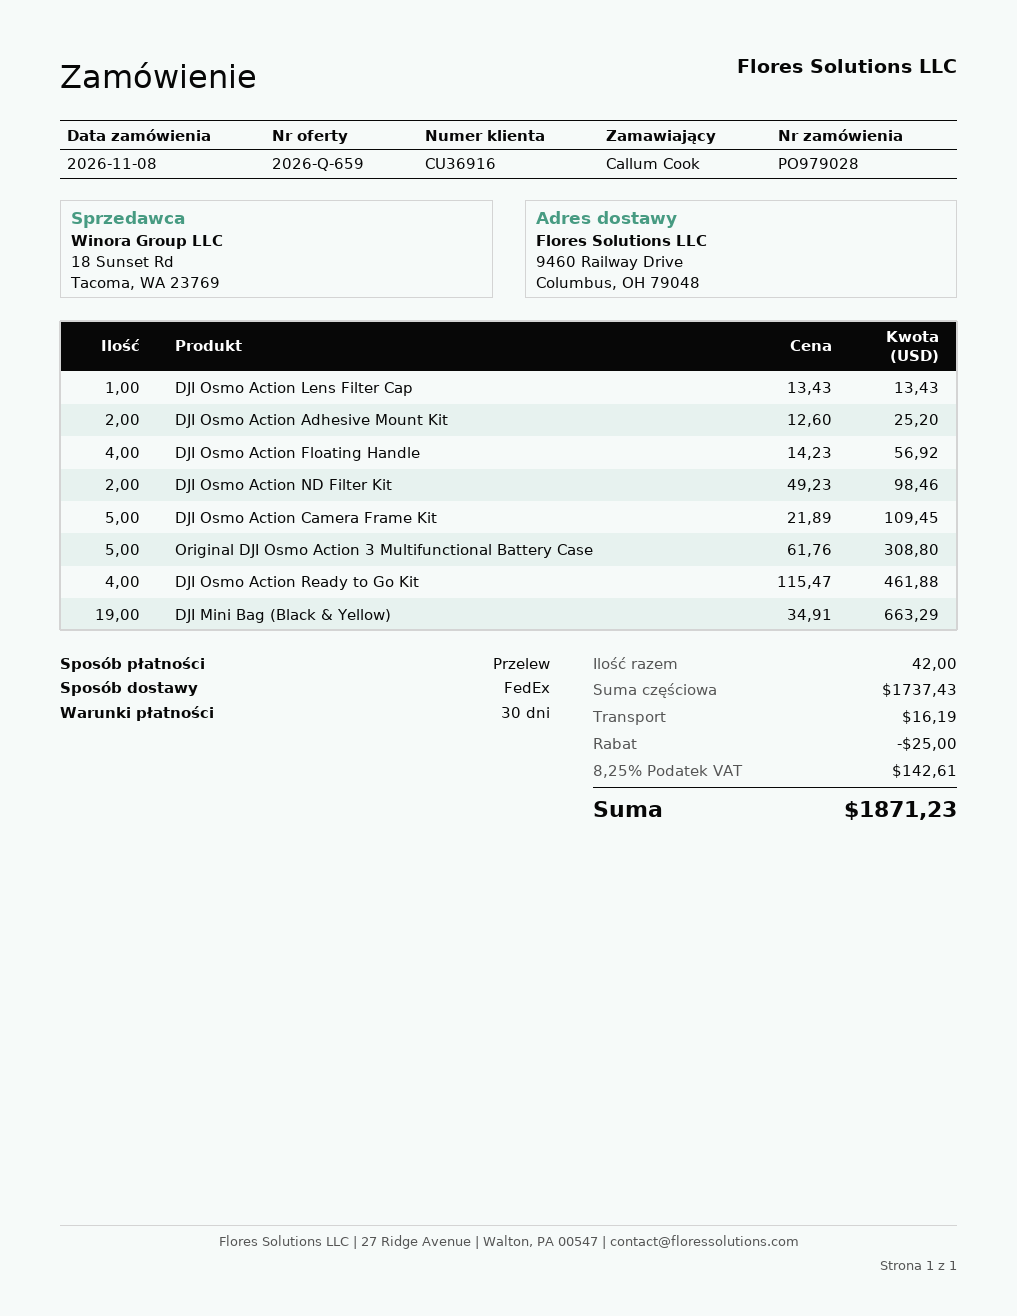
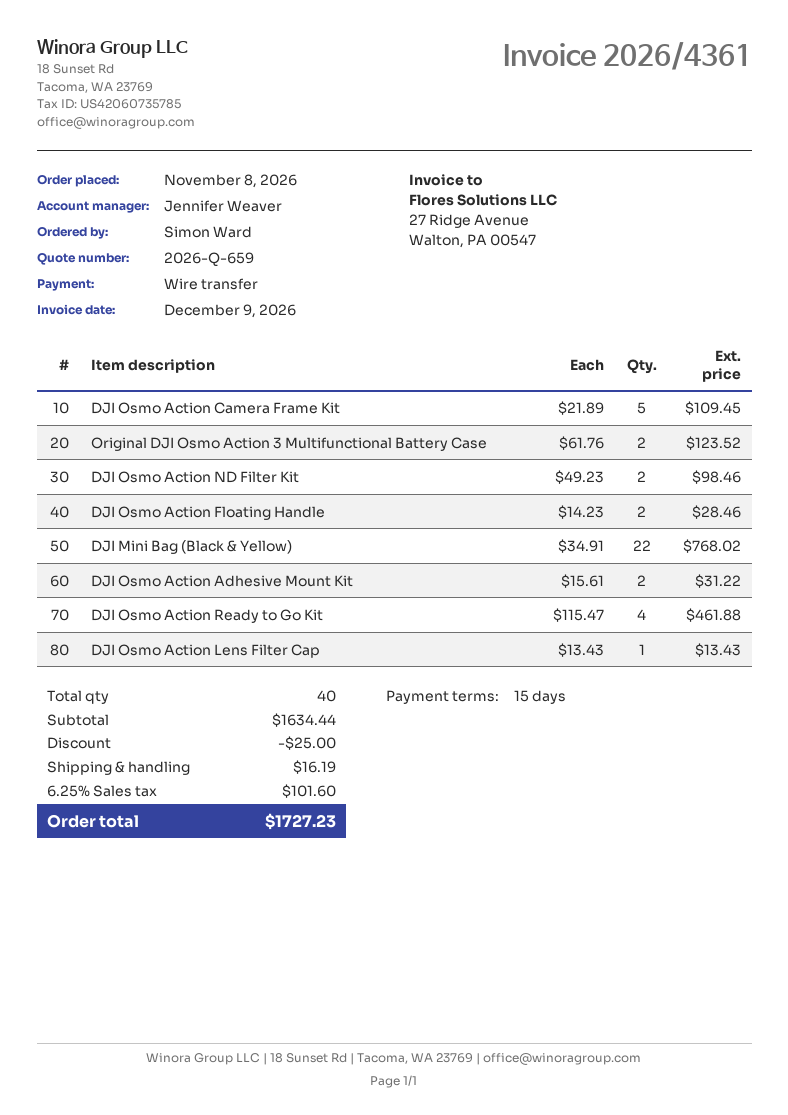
payment terms: 30 days -> 15 days
ordered by: Callum Cook -> Simon Ward
DJI Osmo Action Adhesive Mount Kit: 2 x 12.60 = 25.20 -> 2 x 15.61 = 31.22
DJI Osmo Action Floating Handle: 4 x 14.23 = 56.92 -> 2 x 14.23 = 28.46
Original DJI Osmo Action 3 Multifunctional Battery Case: 5 x 61.76 = 308.80 -> 2 x 61.76 = 123.52
DJI Mini Bag (Black & Yellow): 19 x 34.91 = 663.29 -> 22 x 34.91 = 768.02
total quantity: 42 -> 40
subtotal: 1737.43 -> 1634.44
tax: 8.25% = 142.61 -> 6.25% = 101.60
total: 1871.23 -> 1727.23

